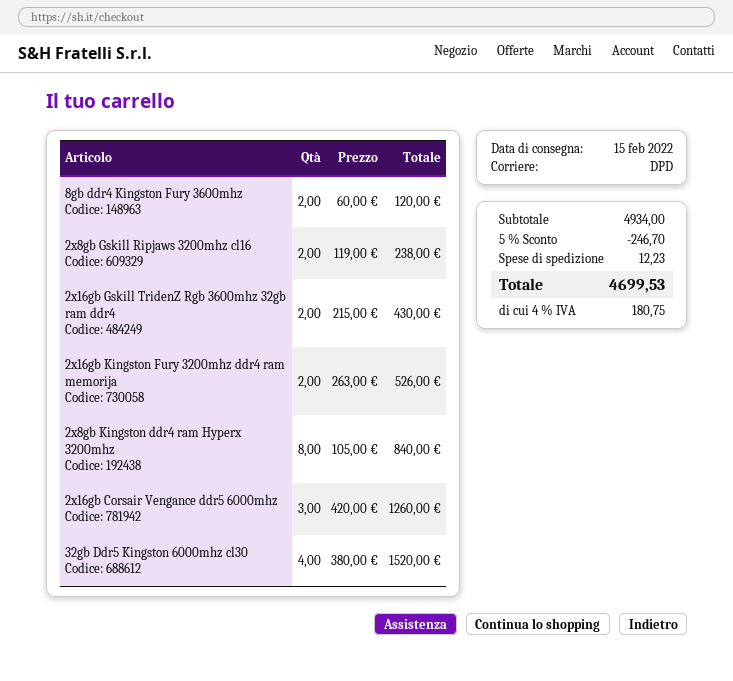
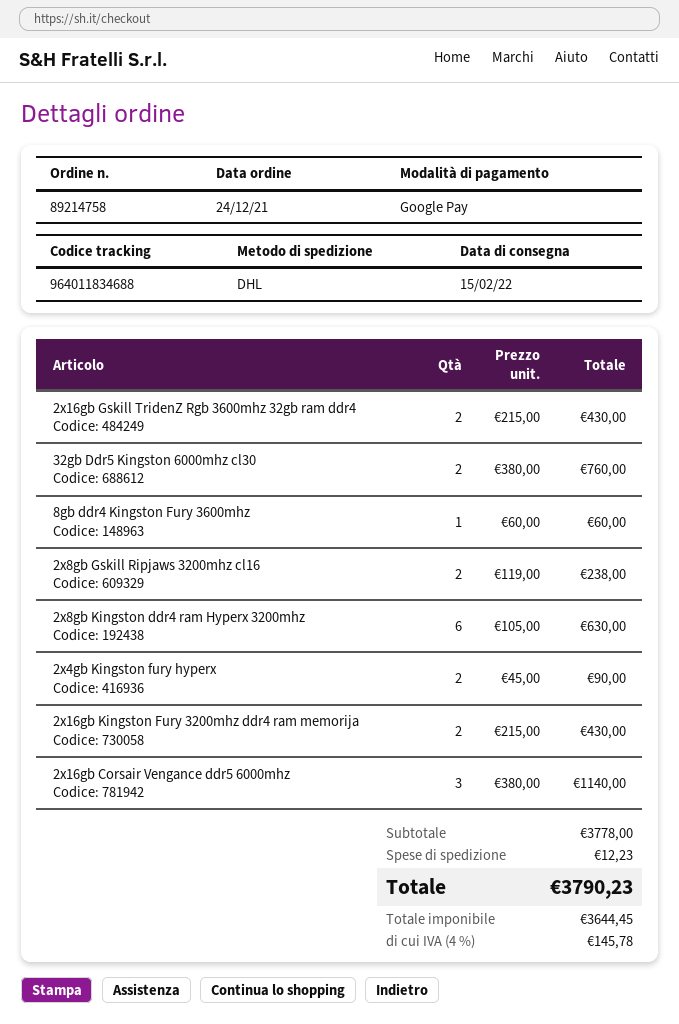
shipping method: DPD -> DHL
8gb ddr4 Kingston Fury 3600mhz: 2 x 60.00 = 120.00 -> 1 x 60.00 = 60.00
2x16gb Kingston Fury 3200mhz ddr4 ram memorija: 2 x 263.00 = 526.00 -> 2 x 215.00 = 430.00
2x8gb Kingston ddr4 ram Hyperx 3200mhz: 8 x 105.00 = 840.00 -> 6 x 105.00 = 630.00
2x16gb Corsair Vengance ddr5 6000mhz: 3 x 420.00 = 1260.00 -> 3 x 380.00 = 1140.00
32gb Ddr5 Kingston 6000mhz cl30: 4 x 380.00 = 1520.00 -> 2 x 380.00 = 760.00
2x4gb Kingston fury hyperx: none -> 2 x 45.00 = 90.00
subtotal: 4934.00 -> 3778.00
discount: 5% = 246.70 -> none
tax: 4% = 180.75 -> 4% = 145.78
total: 4699.53 -> 3790.23

